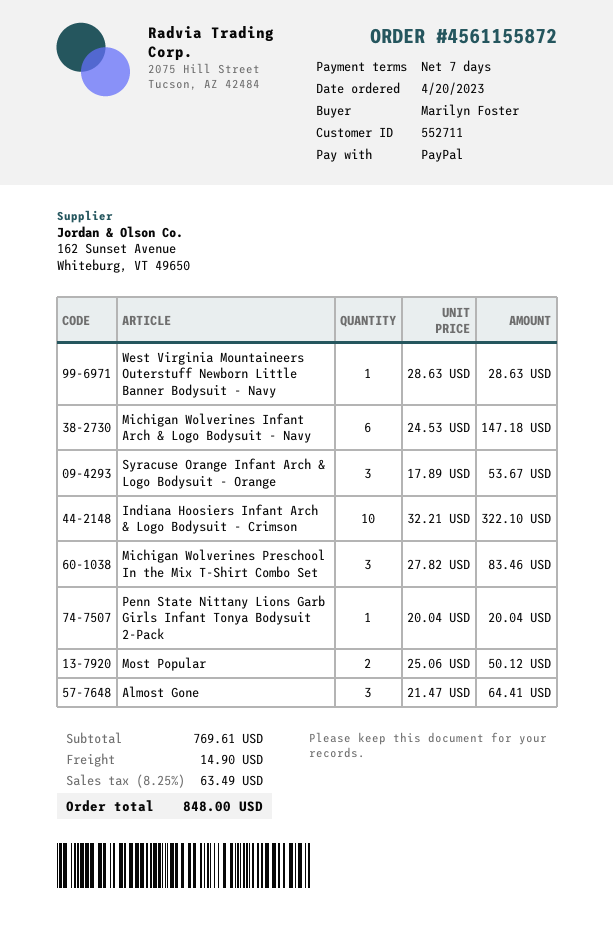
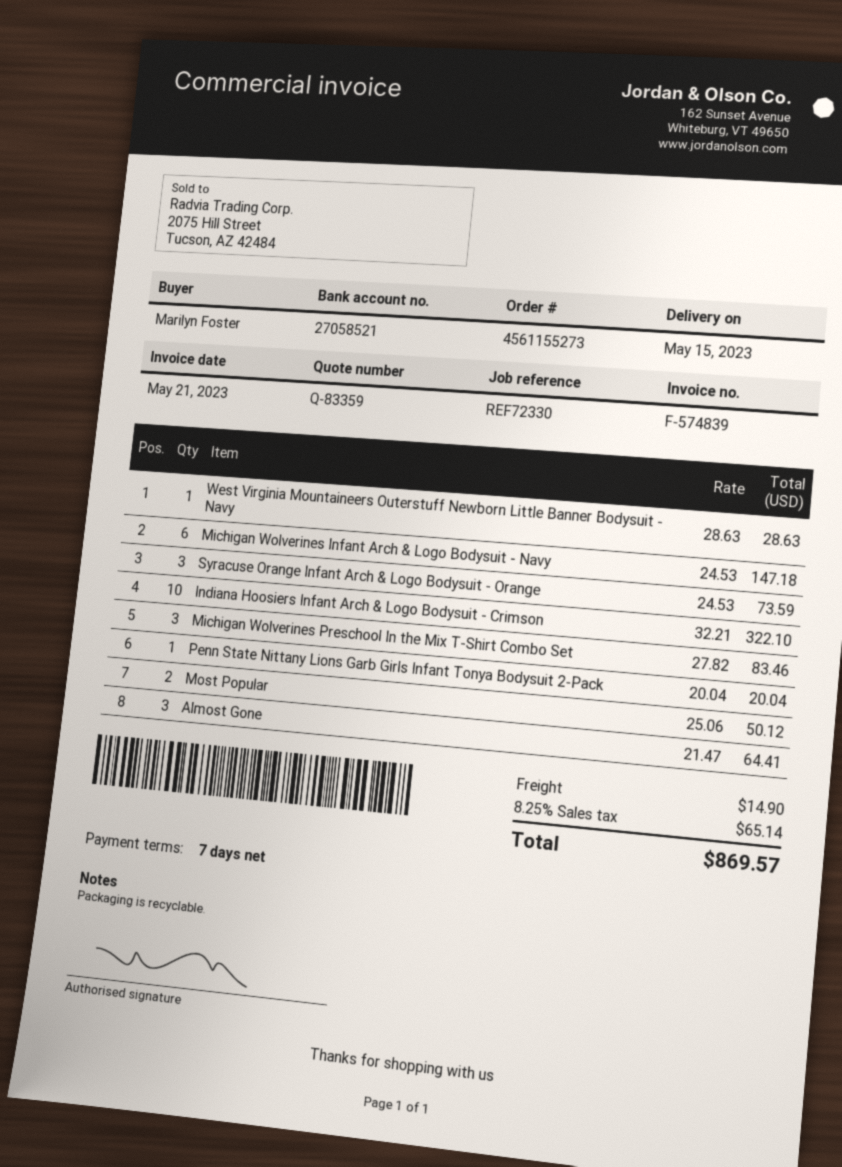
order number: 4561155872 -> 4561155273
Syracuse Orange Infant Arch & Logo Bodysuit - Orange: 3 x 17.89 = 53.67 -> 3 x 24.53 = 73.59
tax: 8.25% = 63.49 -> 8.25% = 65.14
total: 848.00 -> 869.57

